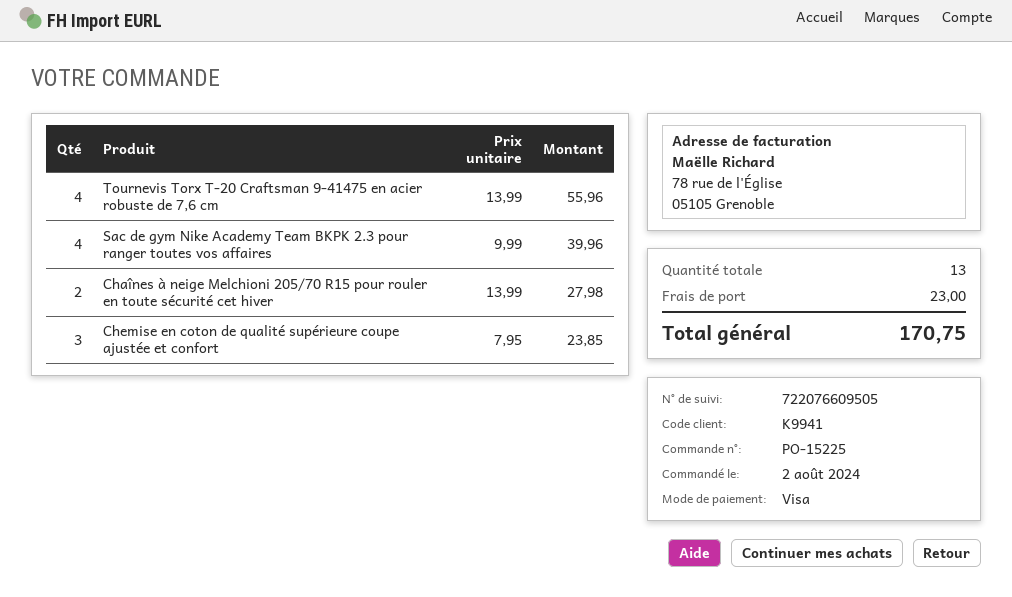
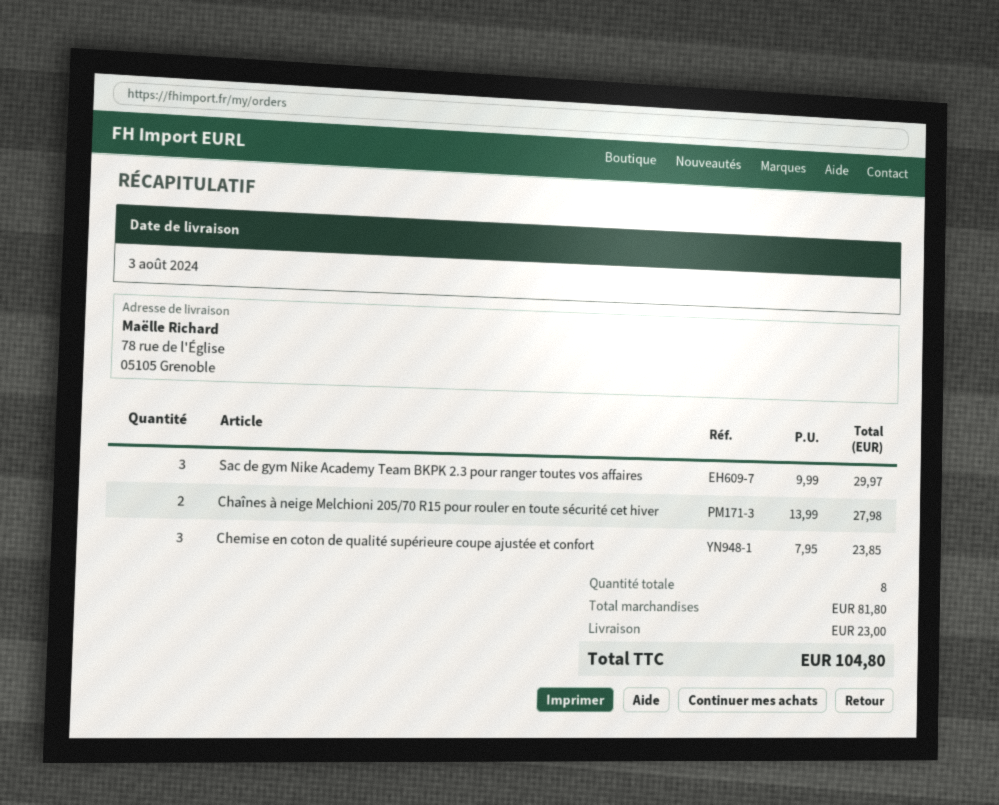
Tournevis Torx T-20 Craftsman 9-41475 en acier robuste de 7,6 cm: 4 x 13.99 = 55.96 -> none
Sac de gym Nike Academy Team BKPK 2.3 pour ranger toutes vos affaires: 4 x 9.99 = 39.96 -> 3 x 9.99 = 29.97
total quantity: 13 -> 8
total: 170.75 -> 104.80

